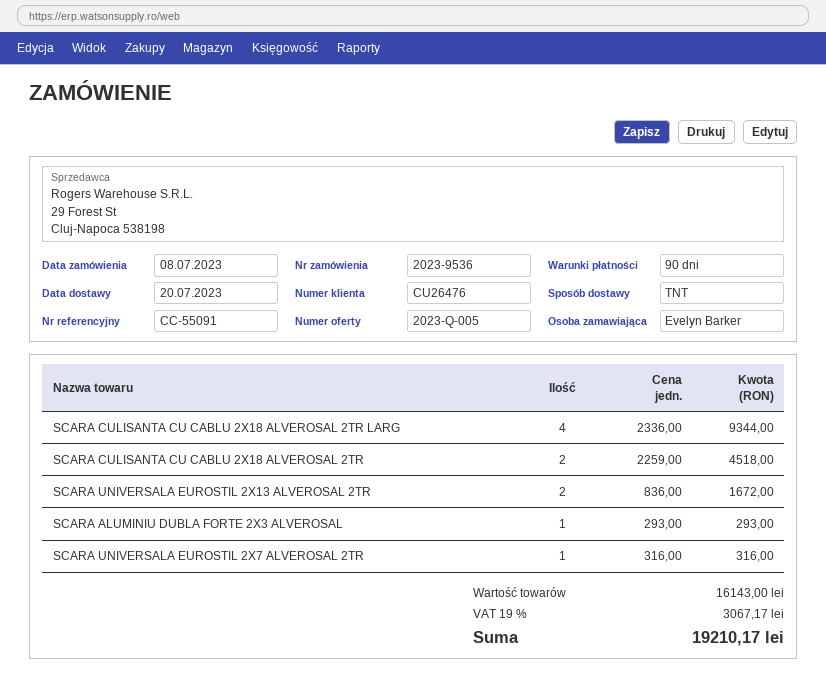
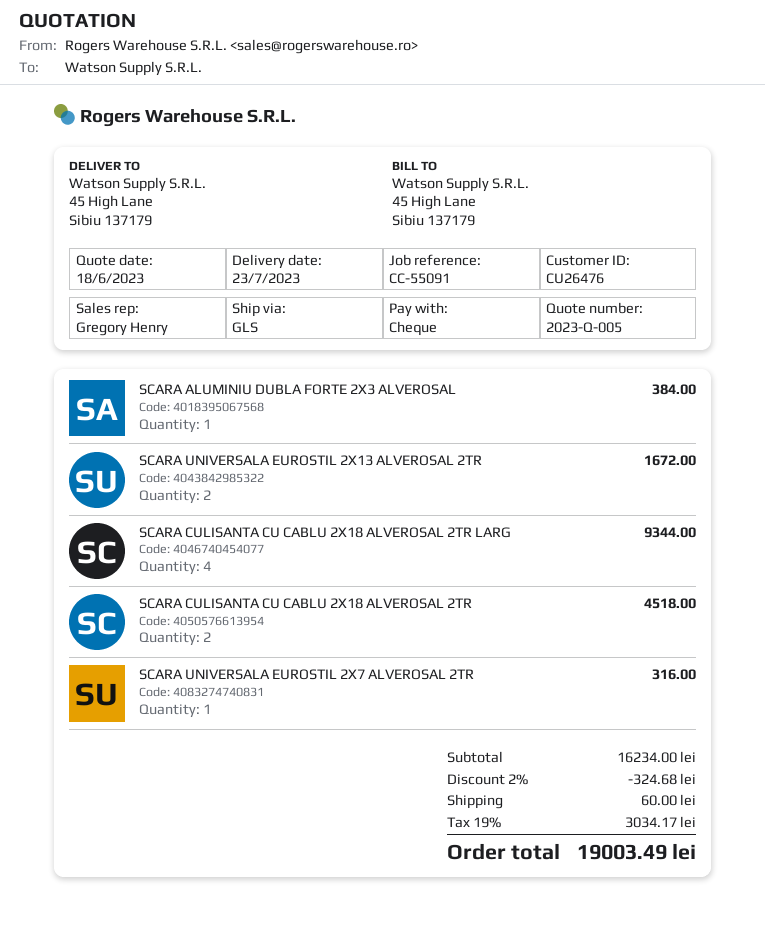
delivery date: 2023-07-20 -> 2023-07-23
shipping method: TNT -> GLS
SCARA ALUMINIU DUBLA FORTE 2X3 ALVEROSAL: 1 for 293.00 -> 1 for 384.00
subtotal: 16143.00 -> 16234.00
discount: none -> 2% = 324.68
shipping: none -> 60.00
tax: 19% = 3067.17 -> 19% = 3034.17
total: 19210.17 -> 19003.49

